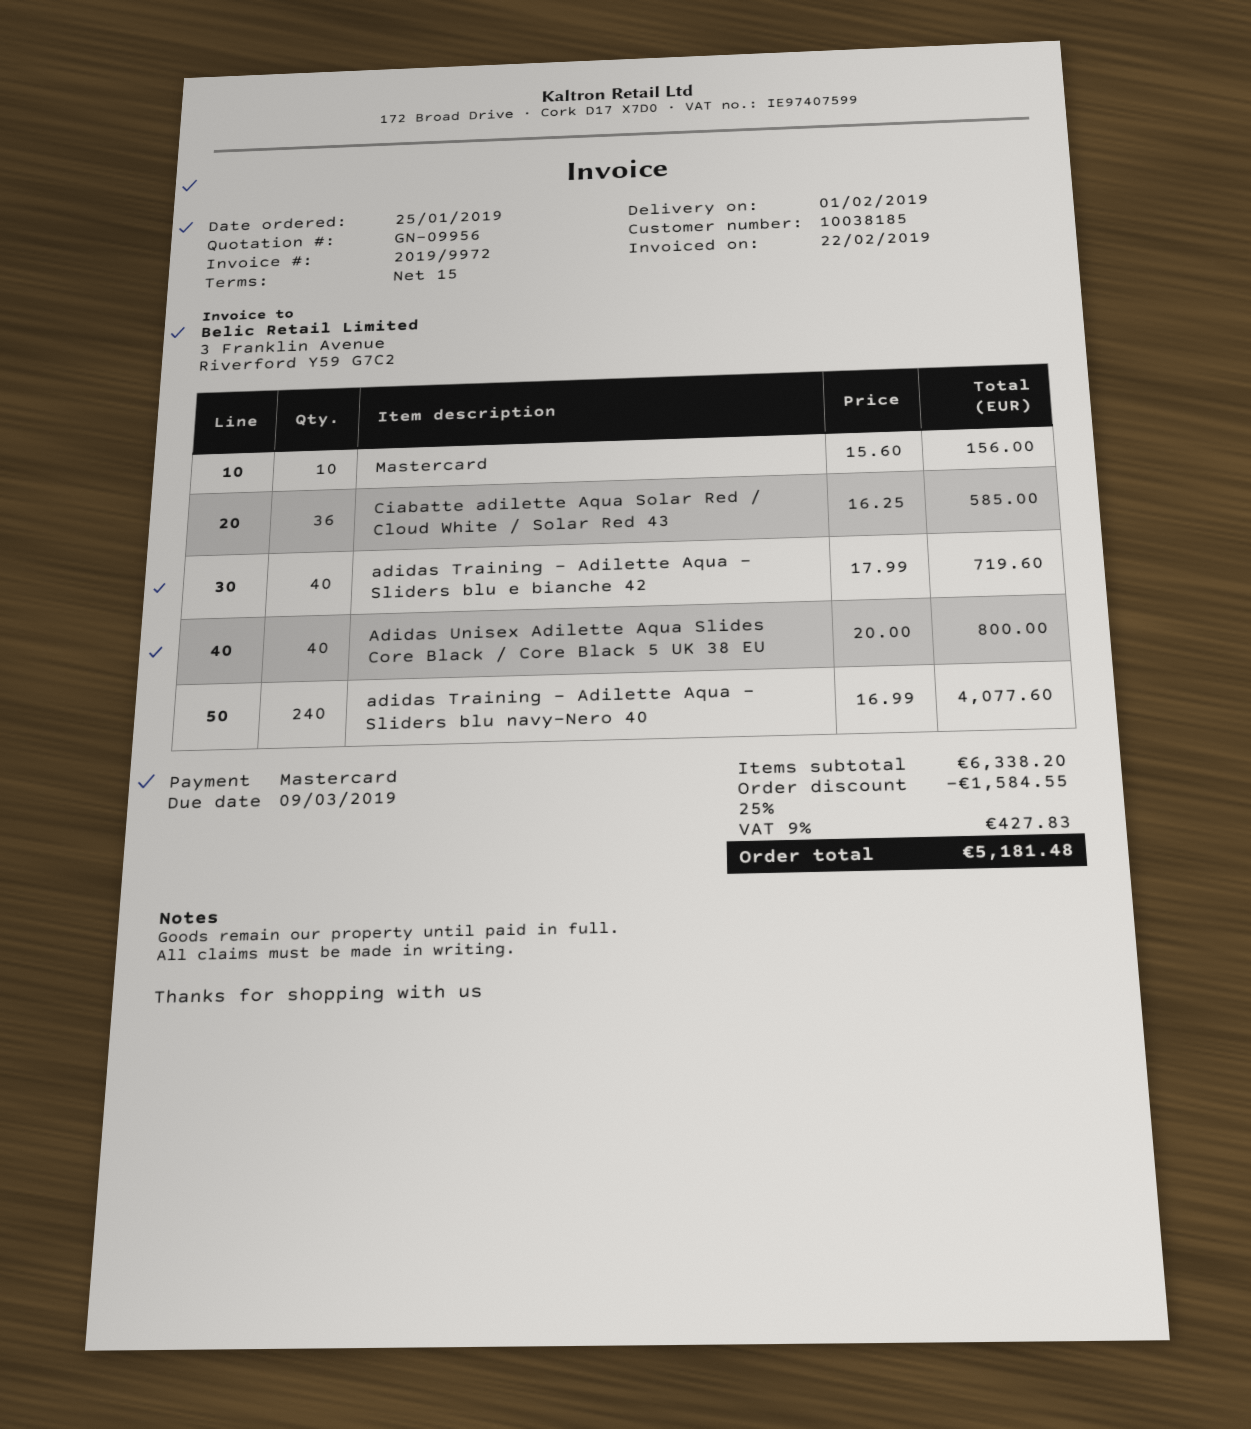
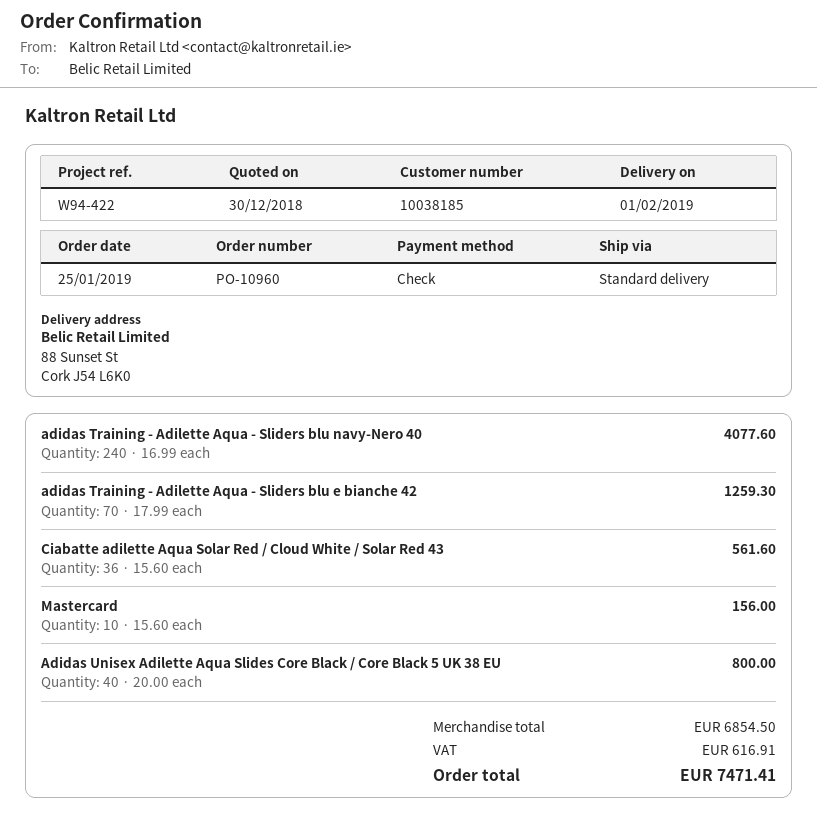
payment method: Mastercard -> cheque
Ciabatte adilette Aqua Solar Red / Cloud White / Solar Red 43: 36 x 16.25 = 585.00 -> 36 x 15.60 = 561.60
adidas Training - Adilette Aqua - Sliders blu e bianche 42: 40 x 17.99 = 719.60 -> 70 x 17.99 = 1259.30
subtotal: 6338.20 -> 6854.50
discount: 25% = 1584.55 -> none
tax: 427.83 -> 616.91
total: 5181.48 -> 7471.41

